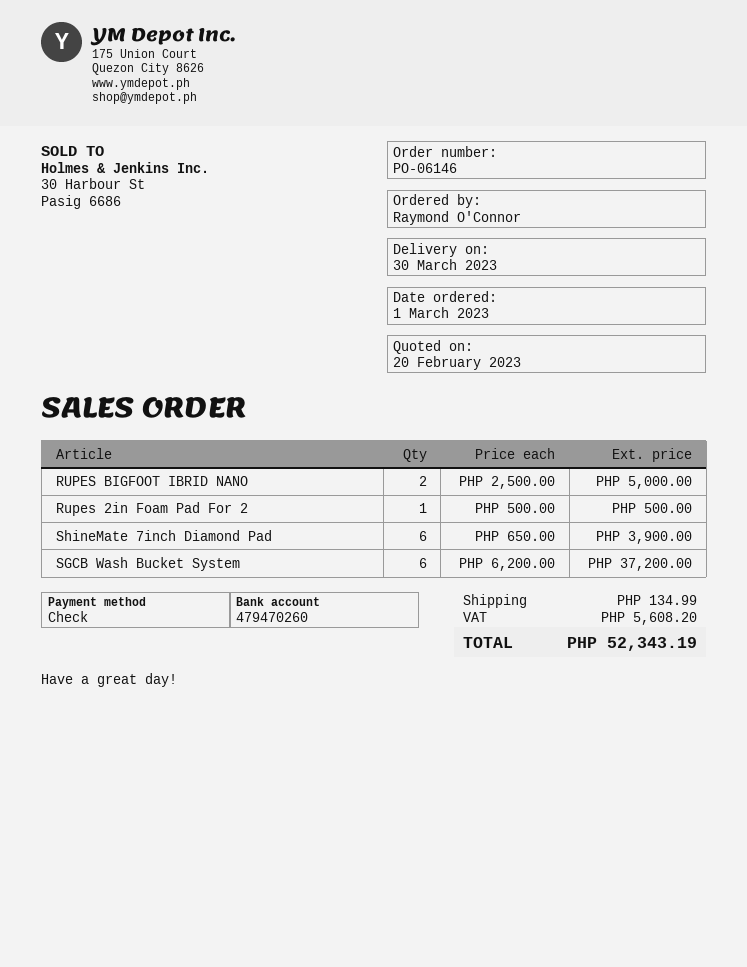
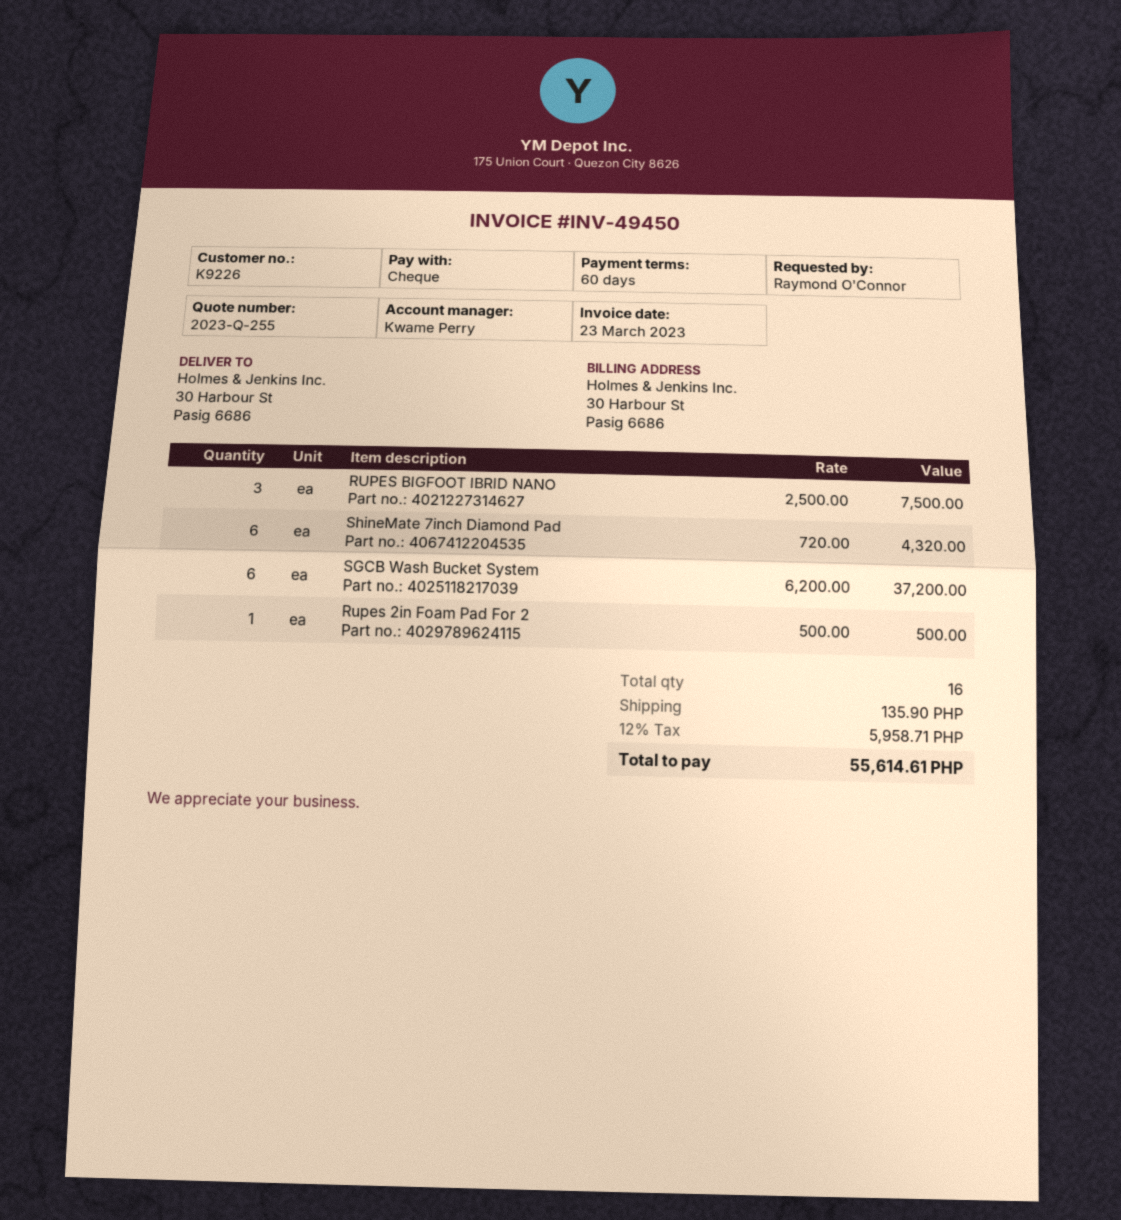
RUPES BIGFOOT IBRID NANO: 2 x 2500.00 = 5000.00 -> 3 x 2500.00 = 7500.00
ShineMate 7inch Diamond Pad: 6 x 650.00 = 3900.00 -> 6 x 720.00 = 4320.00
shipping: 134.99 -> 135.90
tax: 5608.20 -> 5958.71
total: 52343.19 -> 55614.61

